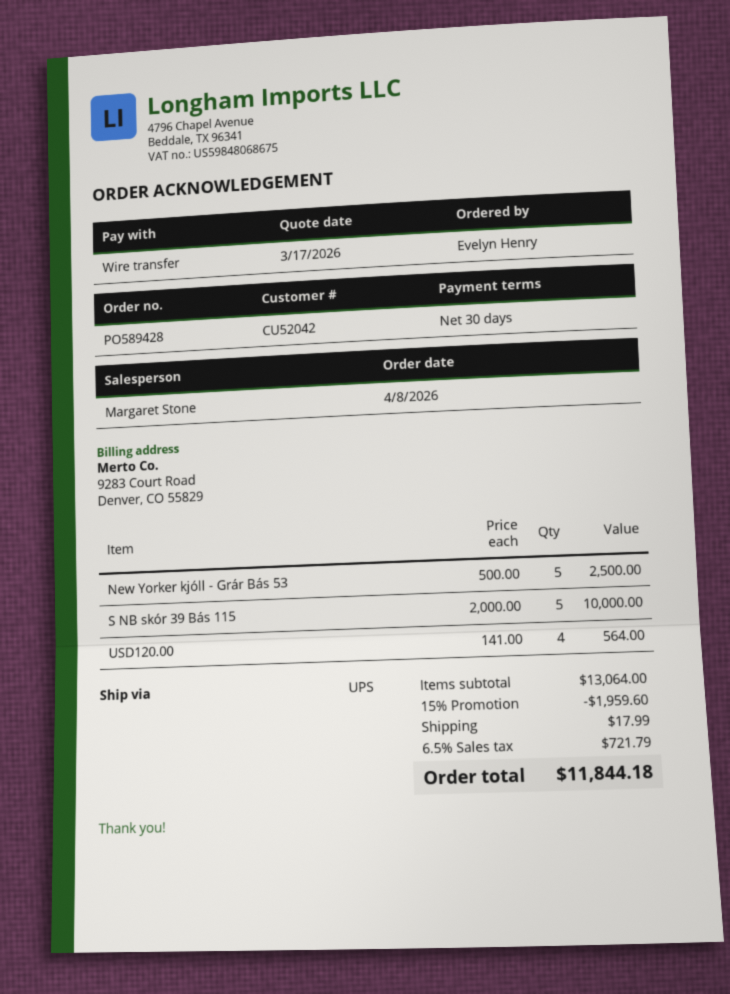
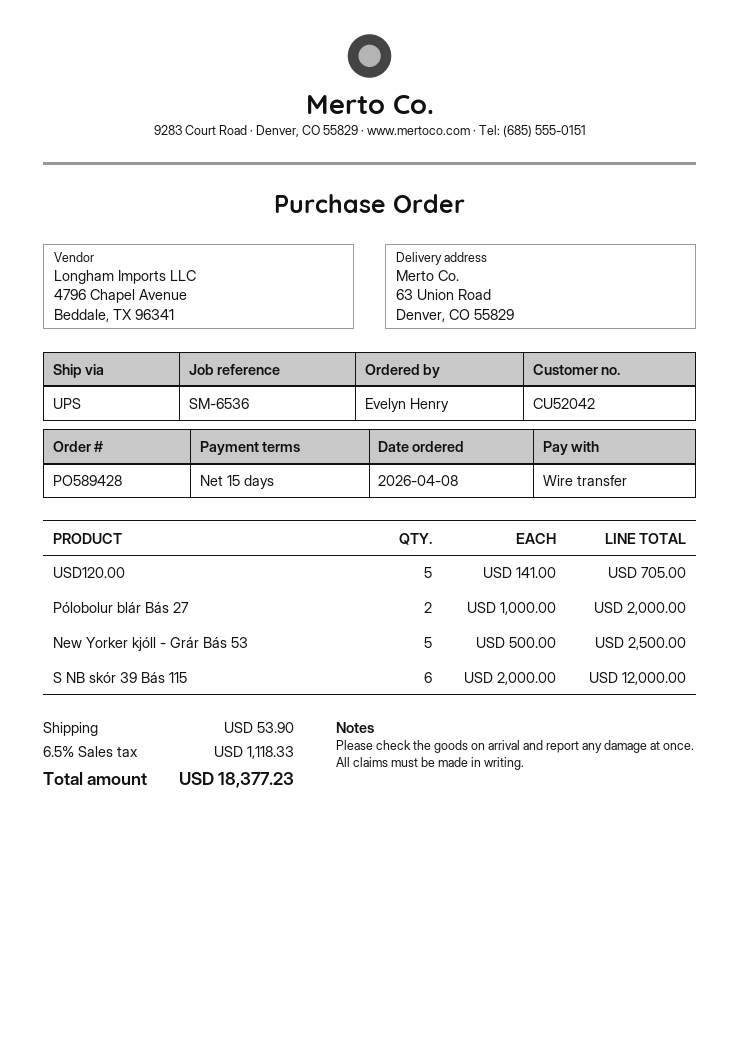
payment terms: 30 days -> 15 days
S NB skór 39 Bás 115: 5 x 2000.00 = 10000.00 -> 6 x 2000.00 = 12000.00
USD120.00: 4 x 141.00 = 564.00 -> 5 x 141.00 = 705.00
Pólobolur blár Bás 27: none -> 2 x 1000.00 = 2000.00
discount: 15% = 1959.60 -> none
shipping: 17.99 -> 53.90
tax: 6.5% = 721.79 -> 6.5% = 1118.33
total: 11844.18 -> 18377.23

